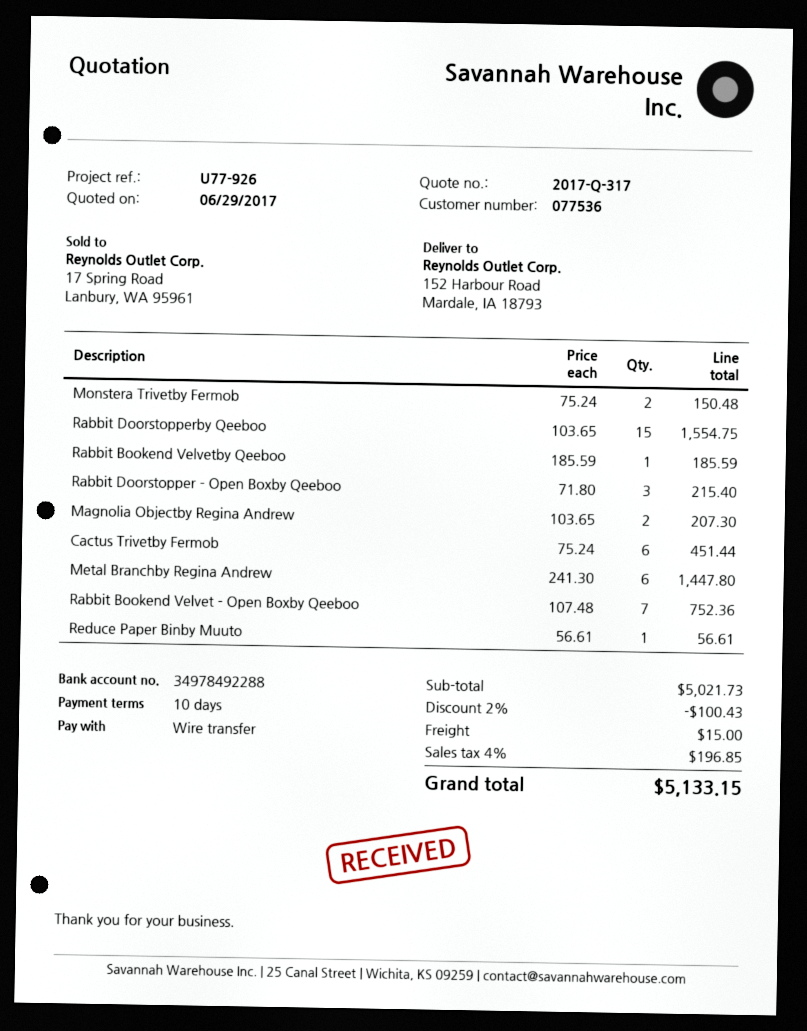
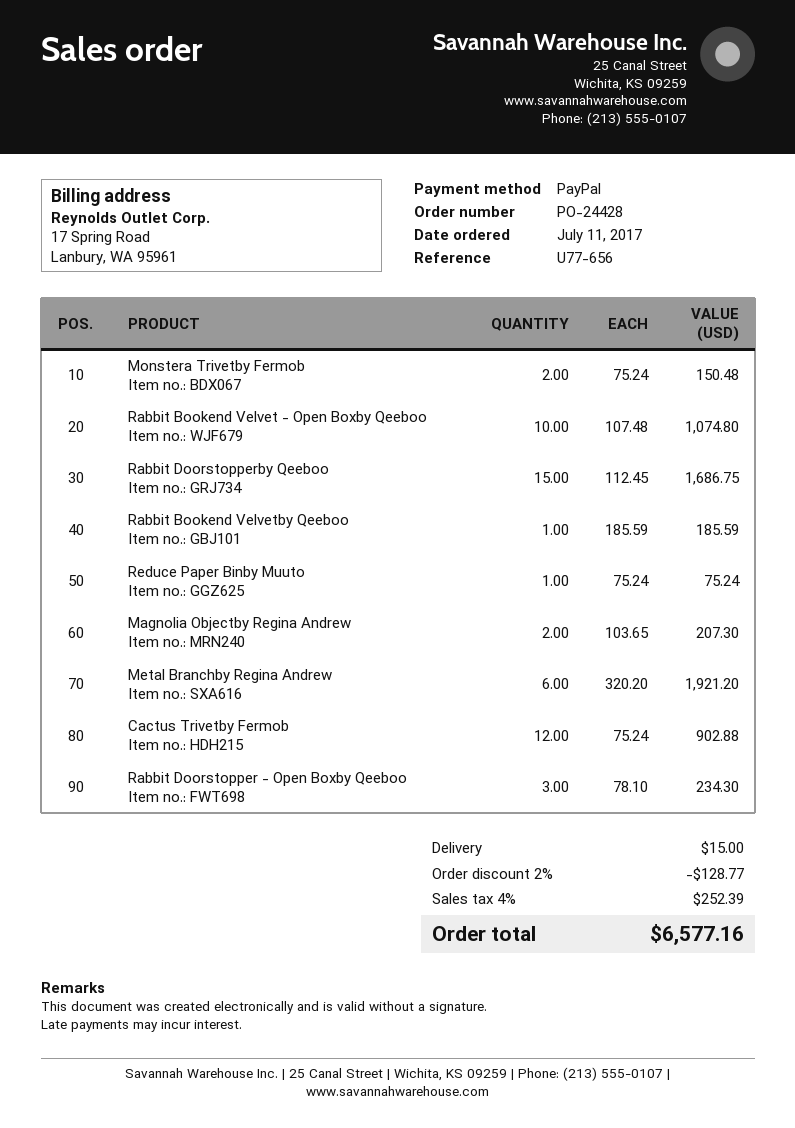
reference: U77-926 -> U77-656
payment method: bank transfer -> PayPal
Rabbit Doorstopperby Qeeboo: 15 x 103.65 = 1554.75 -> 15 x 112.45 = 1686.75
Rabbit Doorstopper - Open Boxby Qeeboo: 3 x 71.80 = 215.40 -> 3 x 78.10 = 234.30
Cactus Trivetby Fermob: 6 x 75.24 = 451.44 -> 12 x 75.24 = 902.88
Metal Branchby Regina Andrew: 6 x 241.30 = 1447.80 -> 6 x 320.20 = 1921.20
Rabbit Bookend Velvet - Open Boxby Qeeboo: 7 x 107.48 = 752.36 -> 10 x 107.48 = 1074.80
Reduce Paper Binby Muuto: 1 x 56.61 = 56.61 -> 1 x 75.24 = 75.24
discount: 2% = 100.43 -> 2% = 128.77
tax: 4% = 196.85 -> 4% = 252.39
total: 5133.15 -> 6577.16

